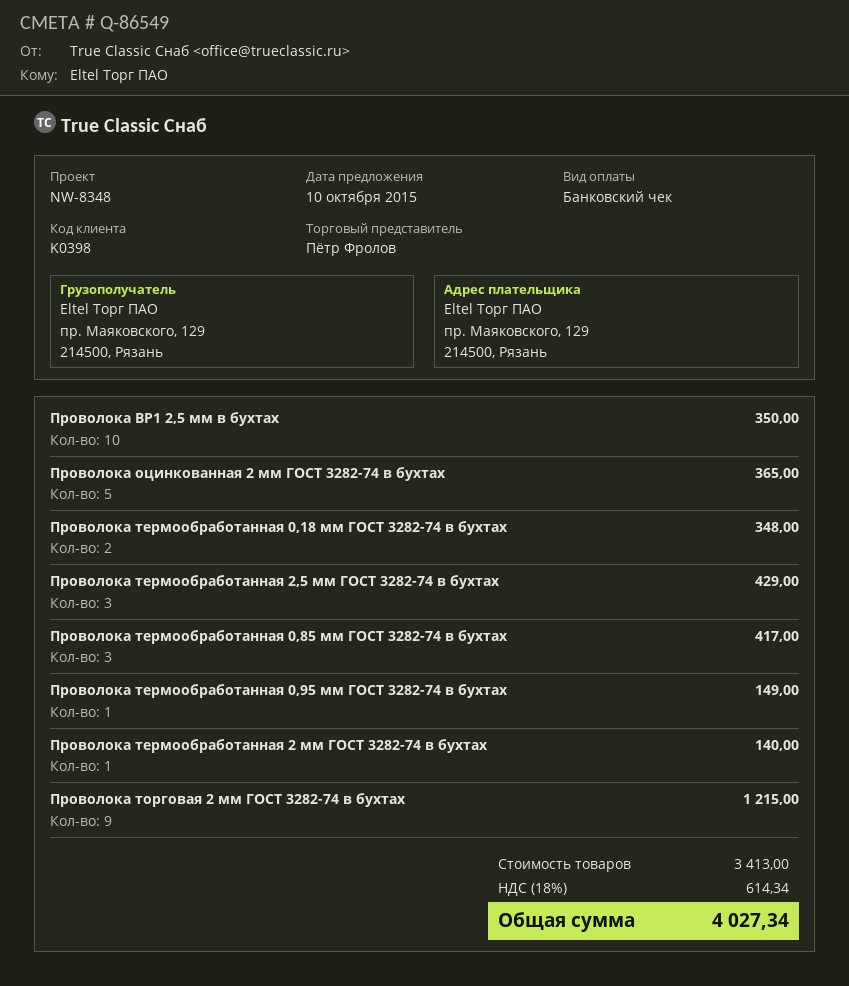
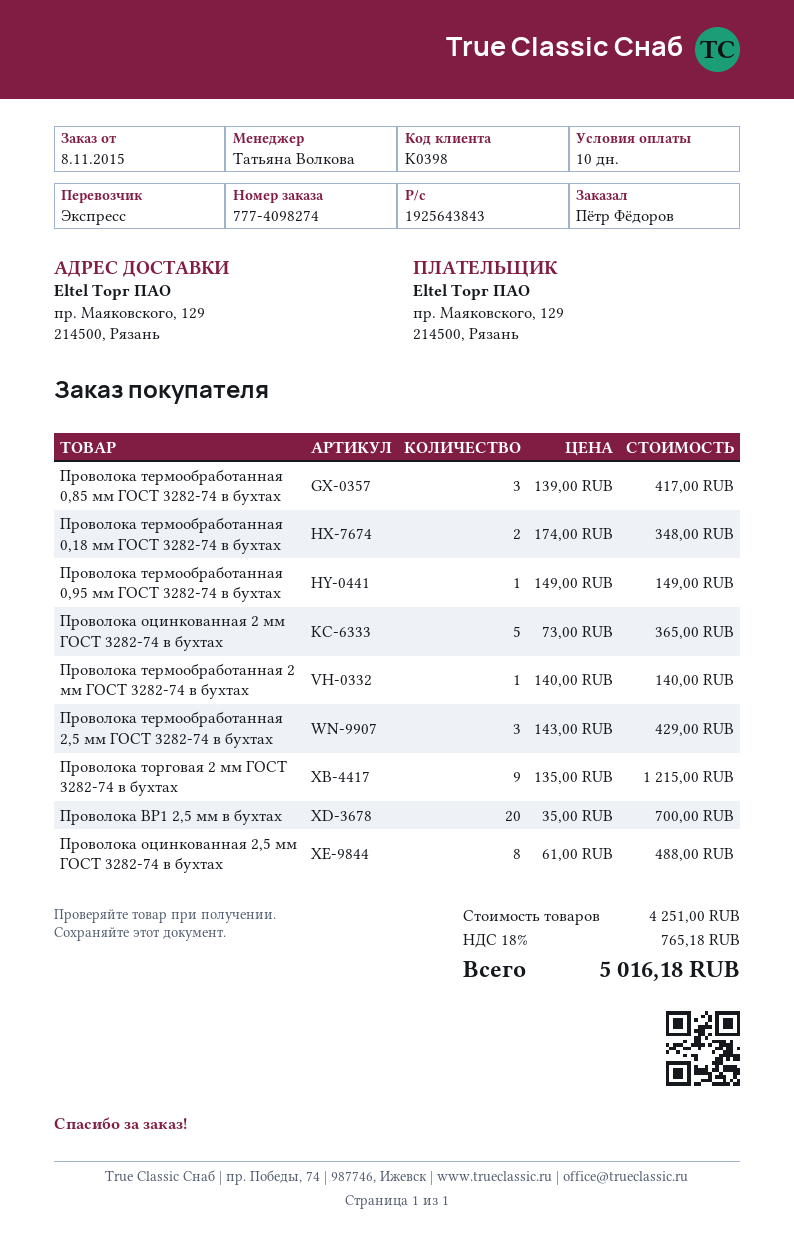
sales rep: Пётр Фролов -> Татьяна Волкова
Проволока ВР1 2,5 мм в бухтах: 10 for 350.00 -> 20 for 700.00
Проволока оцинкованная 2,5 мм ГОСТ 3282-74 в бухтах: none -> 8 for 488.00
subtotal: 3413.00 -> 4251.00
tax: 18% = 614.34 -> 18% = 765.18
total: 4027.34 -> 5016.18

